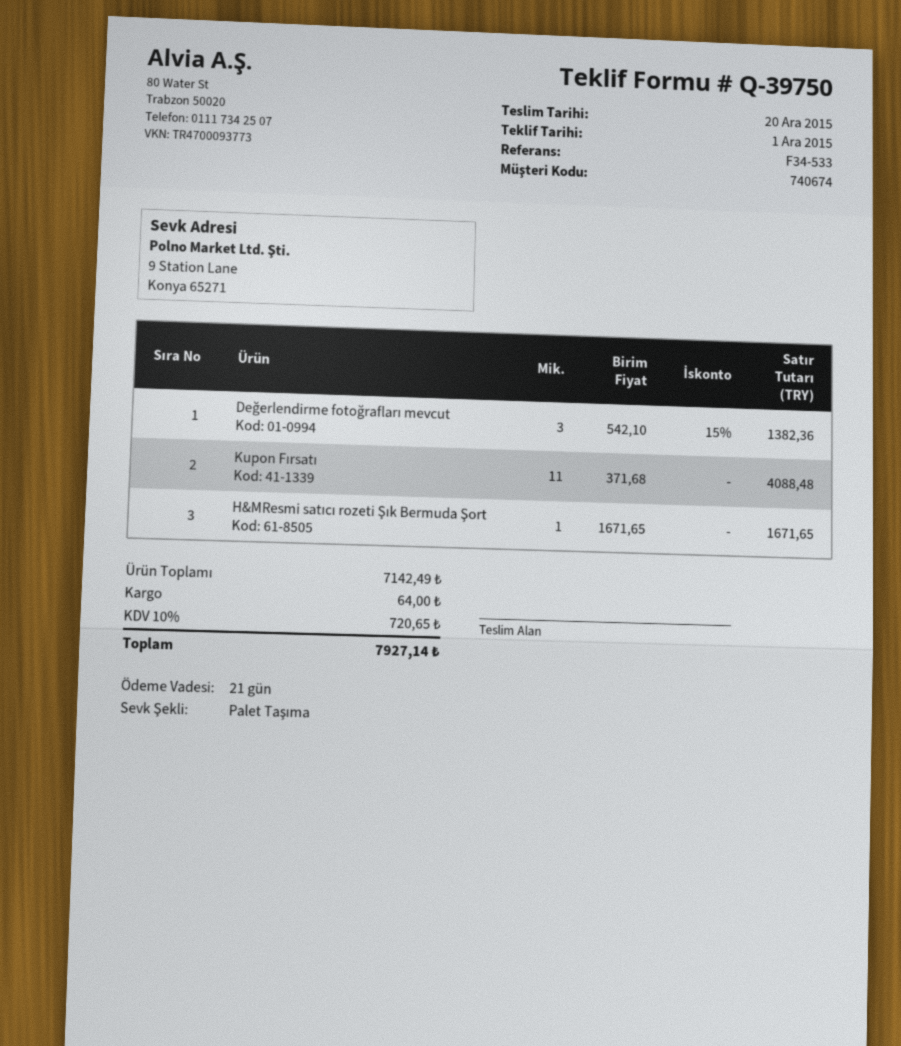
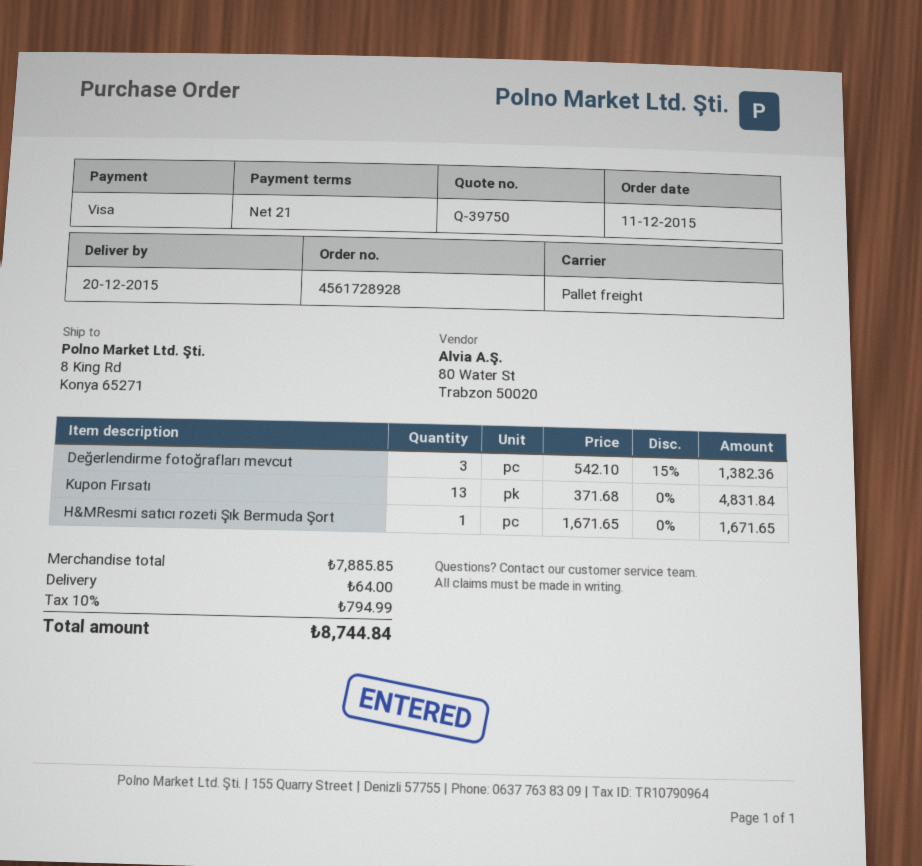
ship to: 9 Station Lane, Konya 65271 -> 8 King Rd, Konya 65271
Kupon Fırsatı: 11 x 371.68 = 4088.48 -> 13 x 371.68 = 4831.84
subtotal: 7142.49 -> 7885.85
tax: 10% = 720.65 -> 10% = 794.99
total: 7927.14 -> 8744.84

